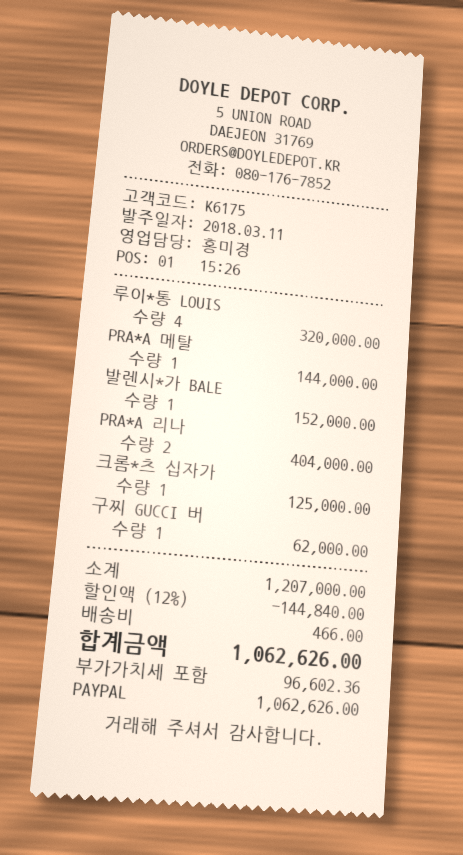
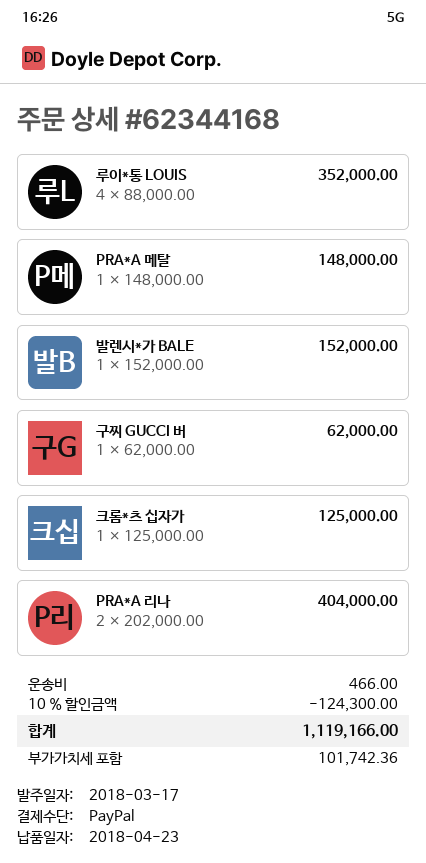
order date: 2018-03-11 -> 2018-03-17
루이*통 LOUIS: 4 for 320000.00 -> 4 for 352000.00
PRA*A 메탈: 1 for 144000.00 -> 1 for 148000.00
discount: 12% = 144840.00 -> 10% = 124300.00
tax: 96602.36 -> 101742.36
total: 1062626.00 -> 1119166.00

